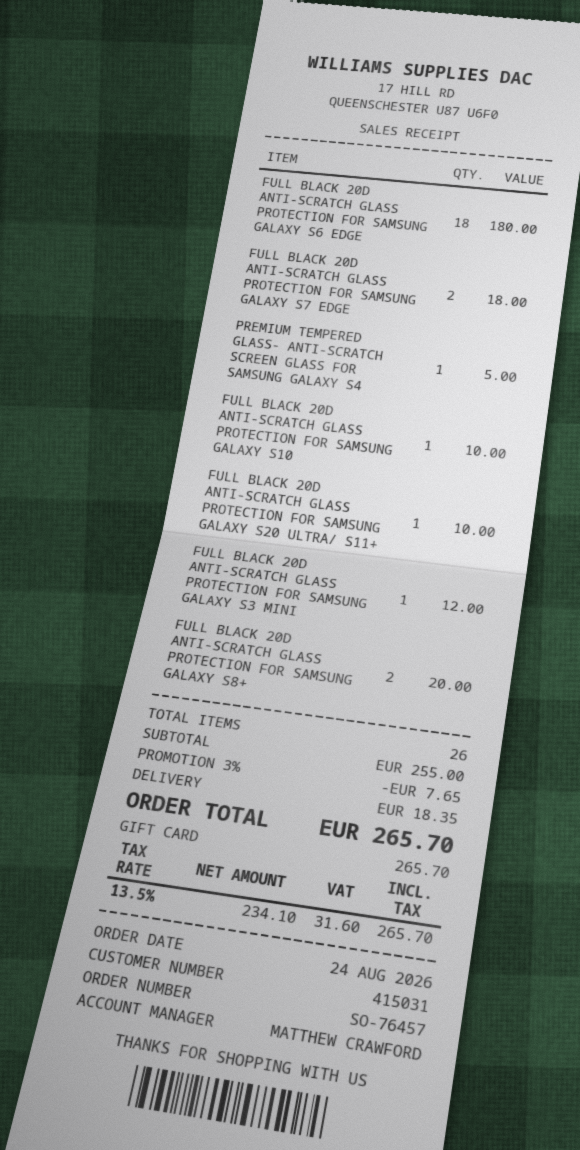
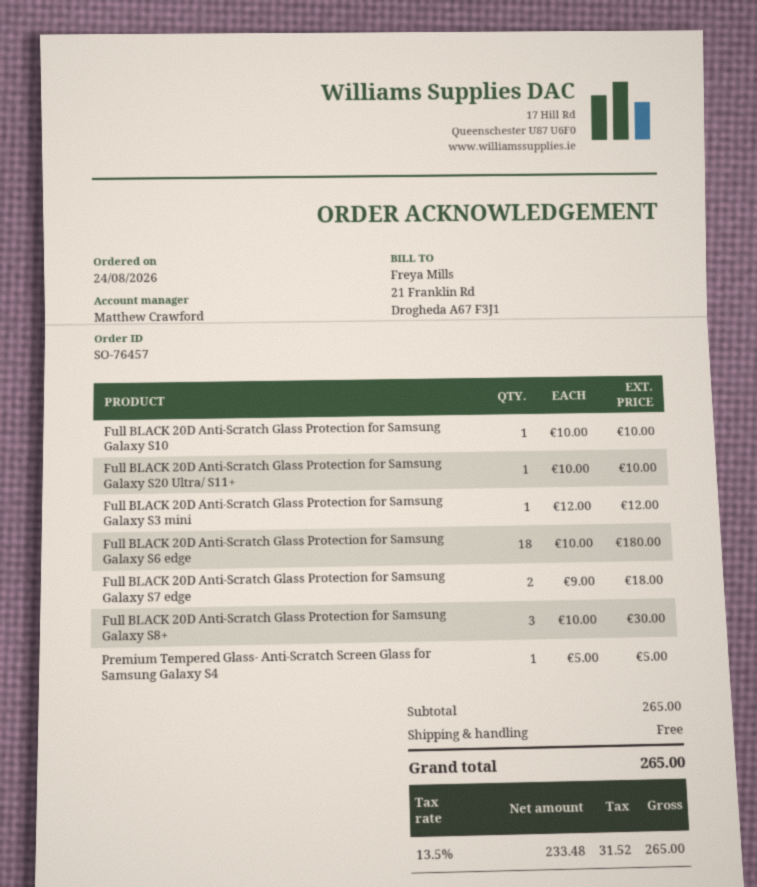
FULL BLACK 20D ANTI-SCRATCH GLASS PROTECTION FOR SAMSUNG GALAXY S8+: 2 for 20.00 -> 3 for 30.00
subtotal: 255.00 -> 265.00
discount: 3% = 7.65 -> none
shipping: 18.35 -> 0.00
net: 234.10 -> 233.48
tax: 13.5% = 31.60 -> 13.5% = 31.52
total: 265.70 -> 265.00

